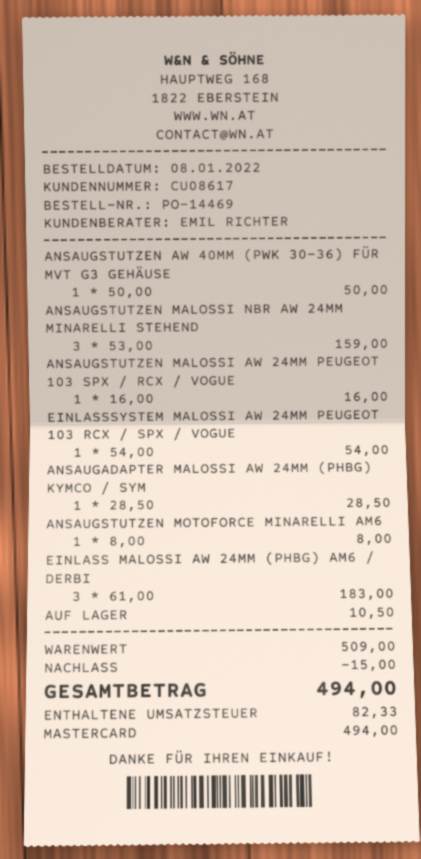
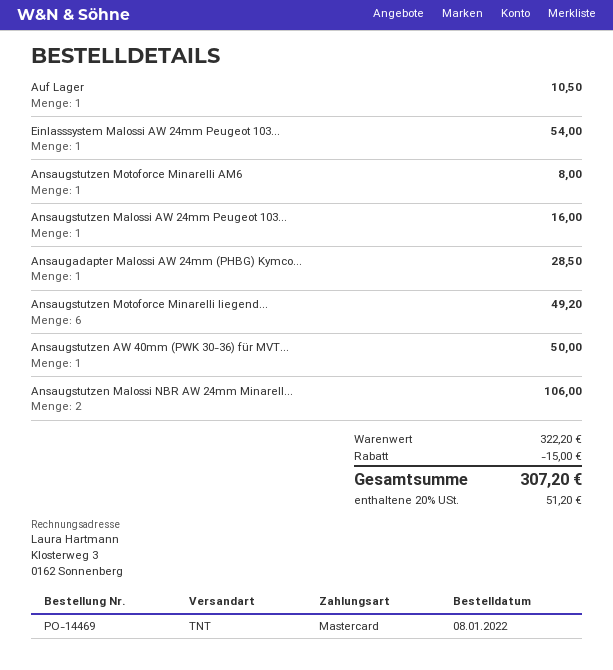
ANSAUGSTUTZEN MALOSSI NBR AW 24MM MINARELLI STEHEND: 3 for 159.00 -> 2 for 106.00
EINLASS MALOSSI AW 24MM (PHBG) AM6 / DERBI: 3 for 183.00 -> none
Ansaugstutzen Motoforce Minarelli liegend...: none -> 6 for 49.20
subtotal: 509.00 -> 322.20
tax: 82.33 -> 51.20
total: 494.00 -> 307.20

